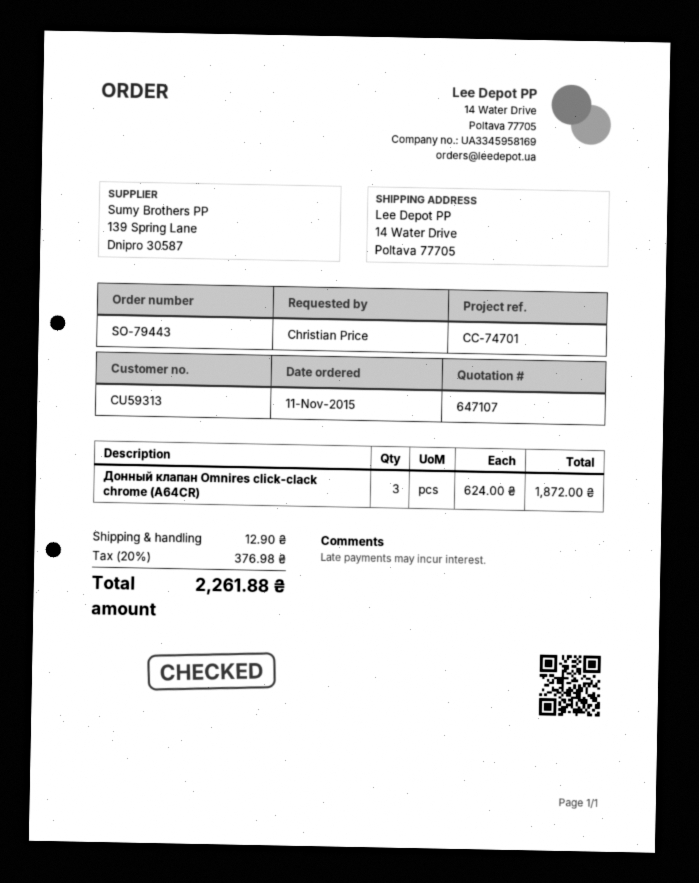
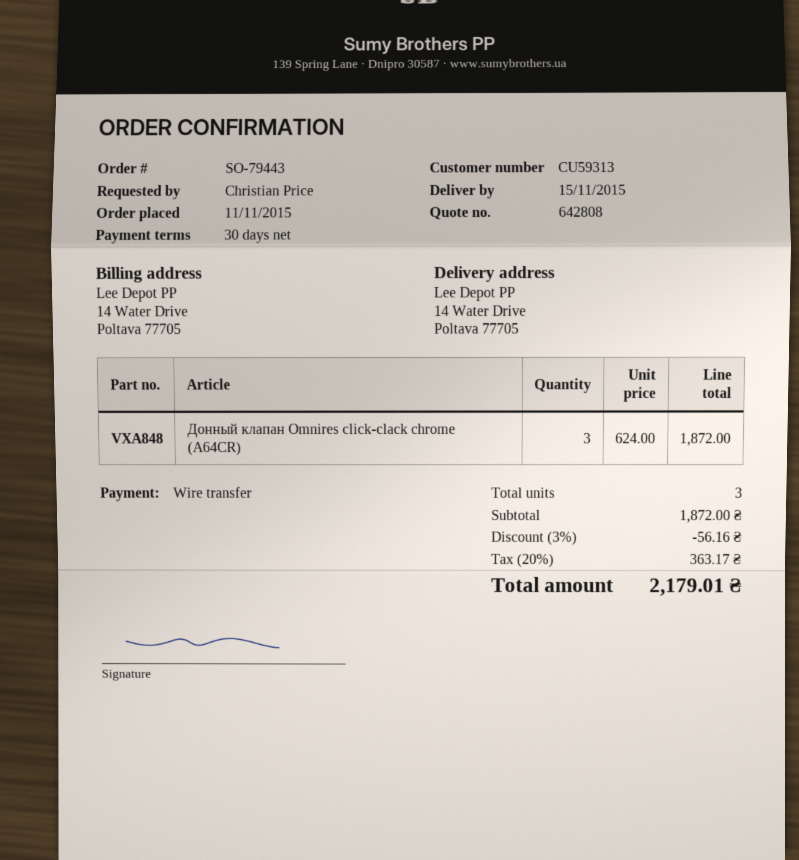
quote number: 647107 -> 642808
discount: none -> 3% = 56.16
shipping: 12.90 -> none
tax: 20% = 376.98 -> 20% = 363.17
total: 2261.88 -> 2179.01

